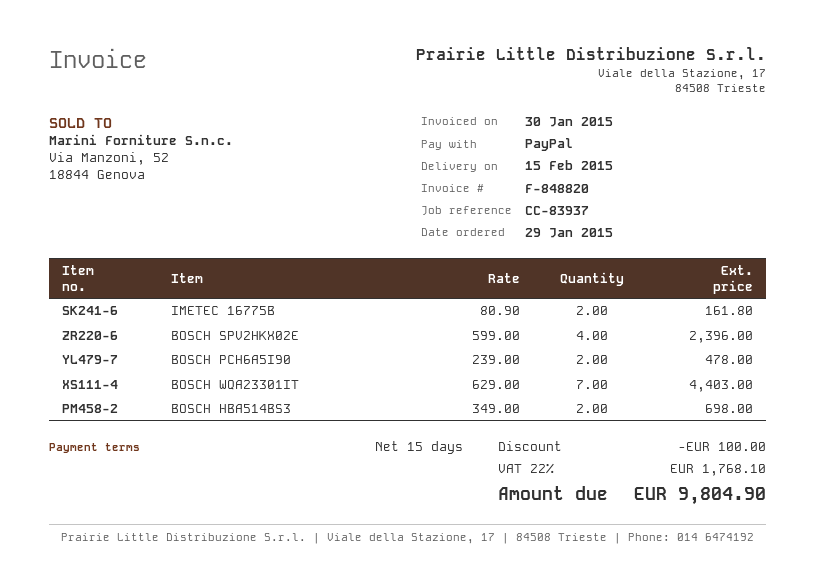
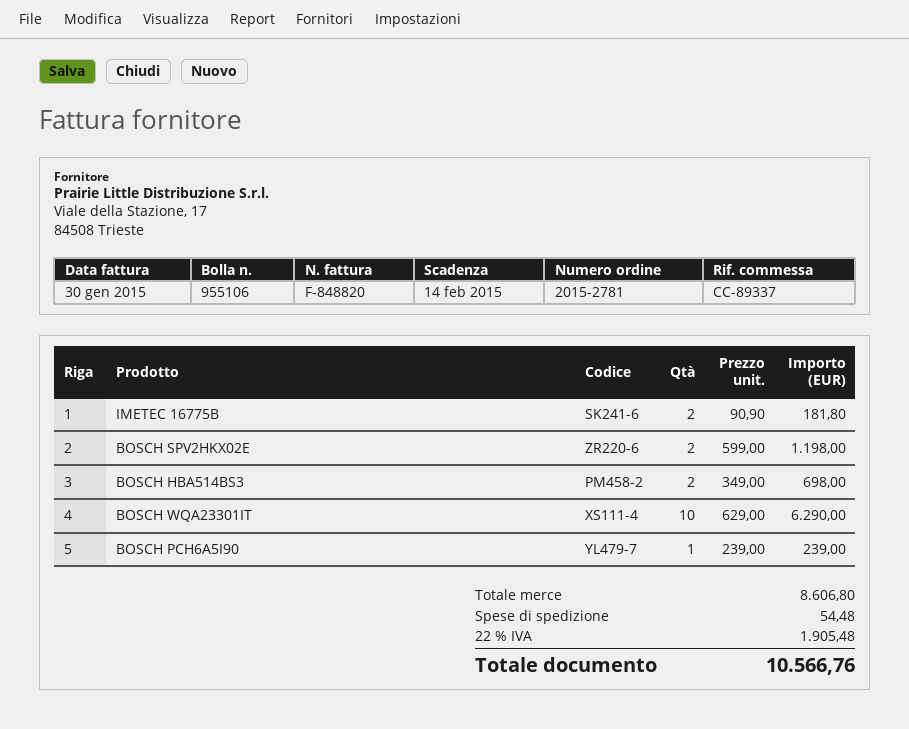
reference: CC-83937 -> CC-89337
IMETEC 16775B: 2 x 80.90 = 161.80 -> 2 x 90.90 = 181.80
BOSCH SPV2HKX02E: 4 x 599.00 = 2396.00 -> 2 x 599.00 = 1198.00
BOSCH PCH6A5I90: 2 x 239.00 = 478.00 -> 1 x 239.00 = 239.00
BOSCH WQA23301IT: 7 x 629.00 = 4403.00 -> 10 x 629.00 = 6290.00
discount: 100.00 -> none
shipping: none -> 54.48
tax: 22% = 1768.10 -> 22% = 1905.48
total: 9804.90 -> 10566.76

